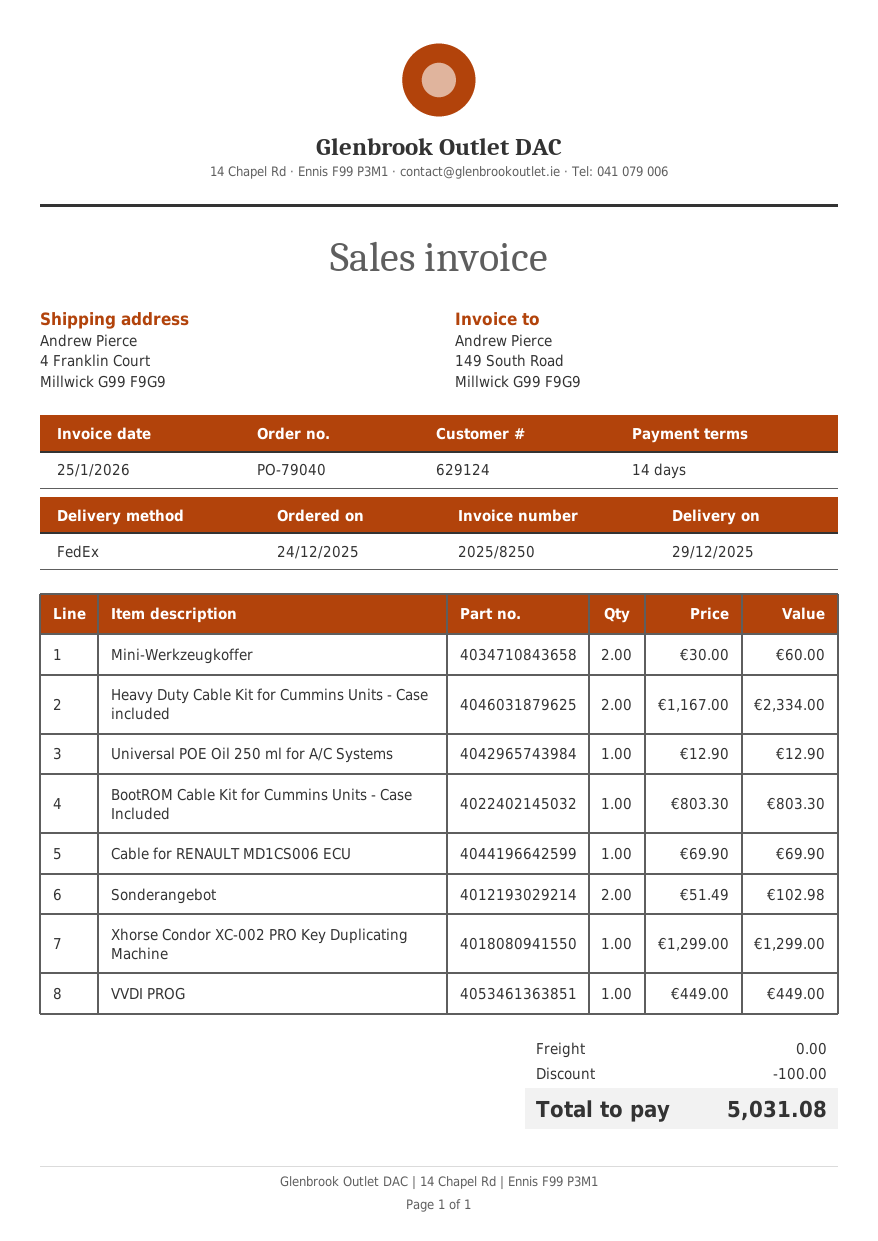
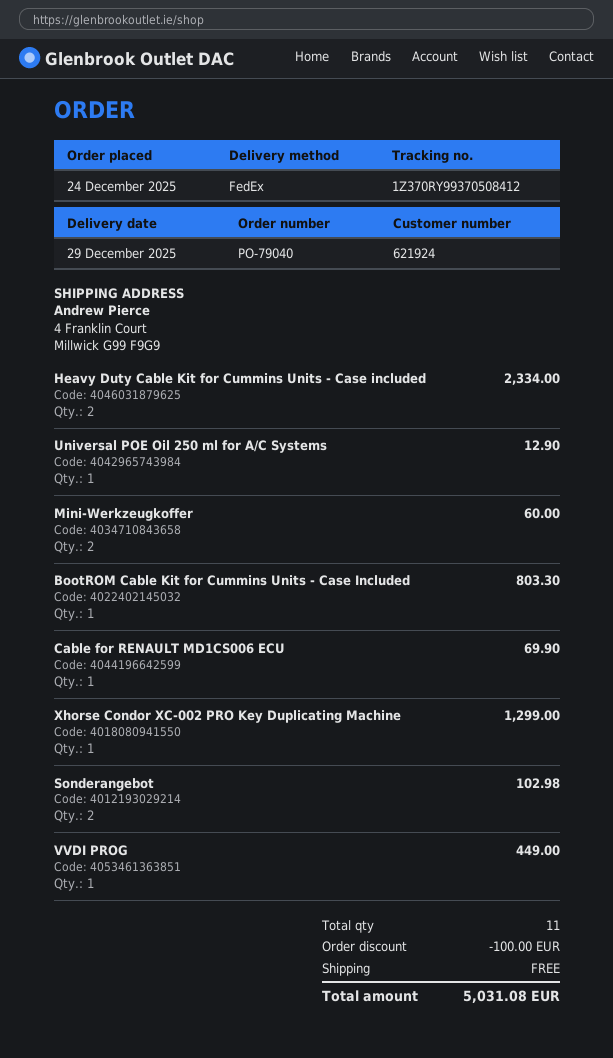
customer number: 629124 -> 621924

